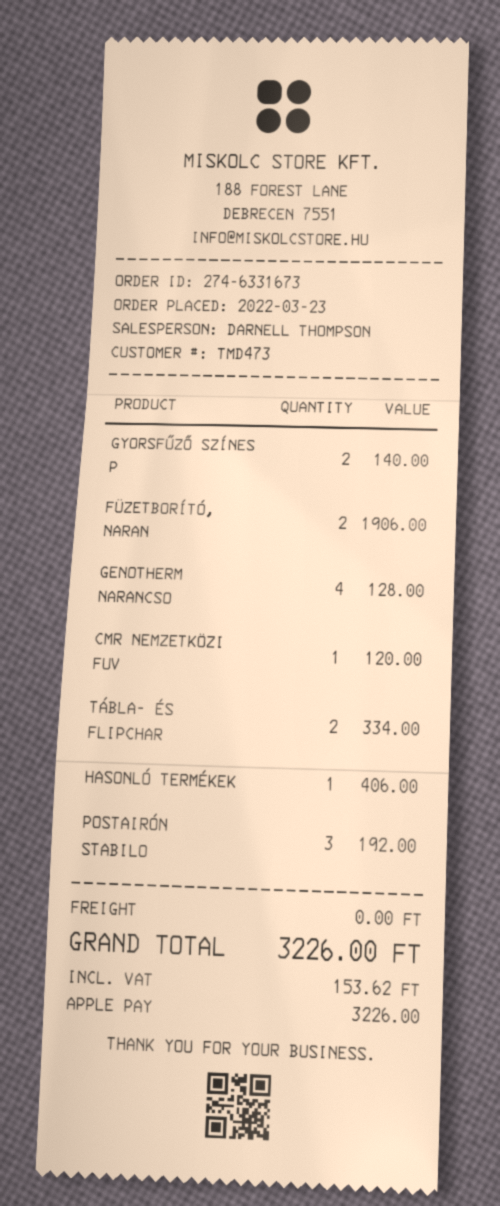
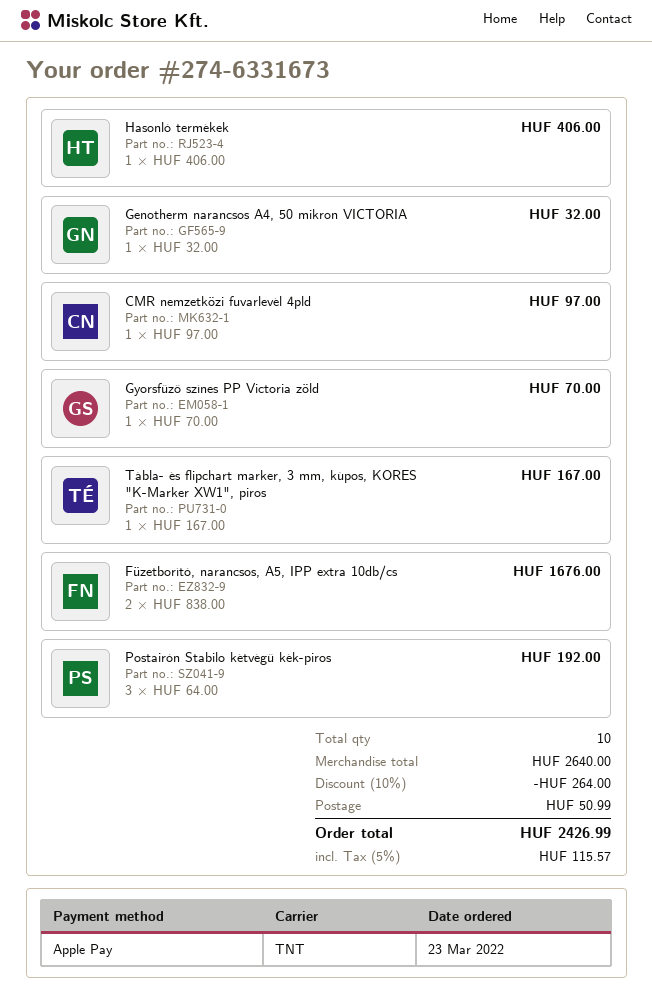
GYORSFŰZŐ SZÍNES P: 2 for 140.00 -> 1 for 70.00
FÜZETBORÍTÓ, NARAN: 2 for 1906.00 -> 2 for 1676.00
GENOTHERM NARANCSO: 4 for 128.00 -> 1 for 32.00
CMR NEMZETKÖZI FUV: 1 for 120.00 -> 1 for 97.00
TÁBLA- ÉS FLIPCHAR: 2 for 334.00 -> 1 for 167.00
discount: none -> 10% = 264.00
shipping: 0.00 -> 50.99
tax: 153.62 -> 115.57
total: 3226.00 -> 2426.99

